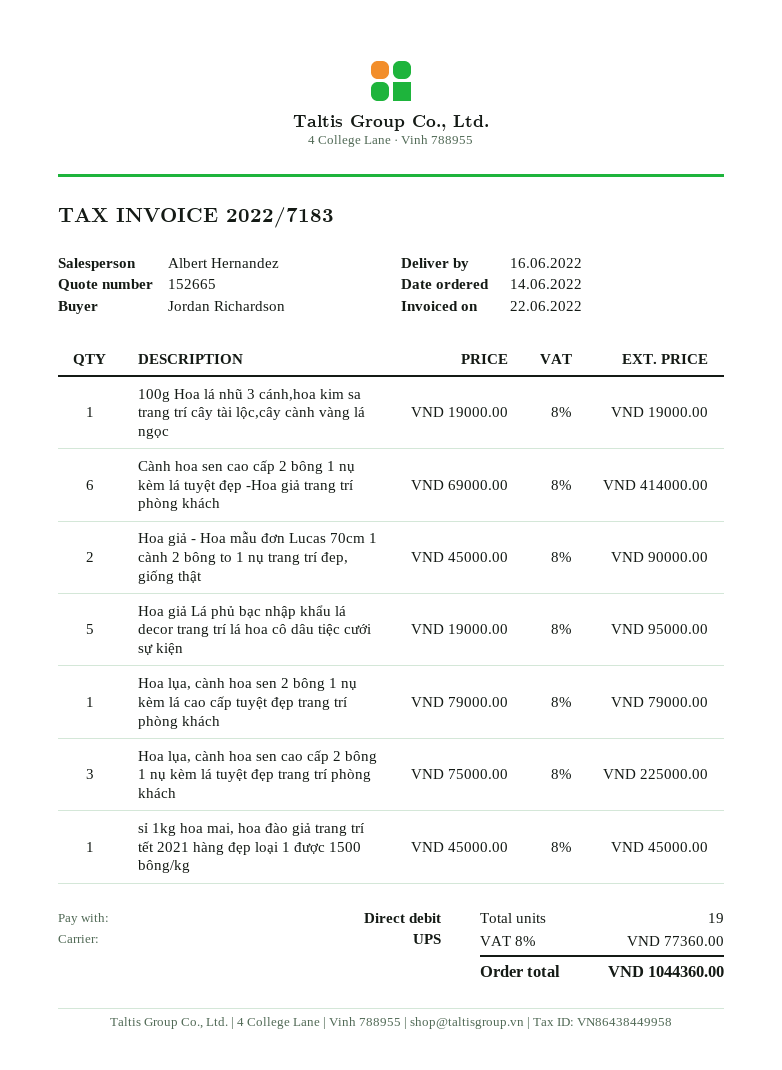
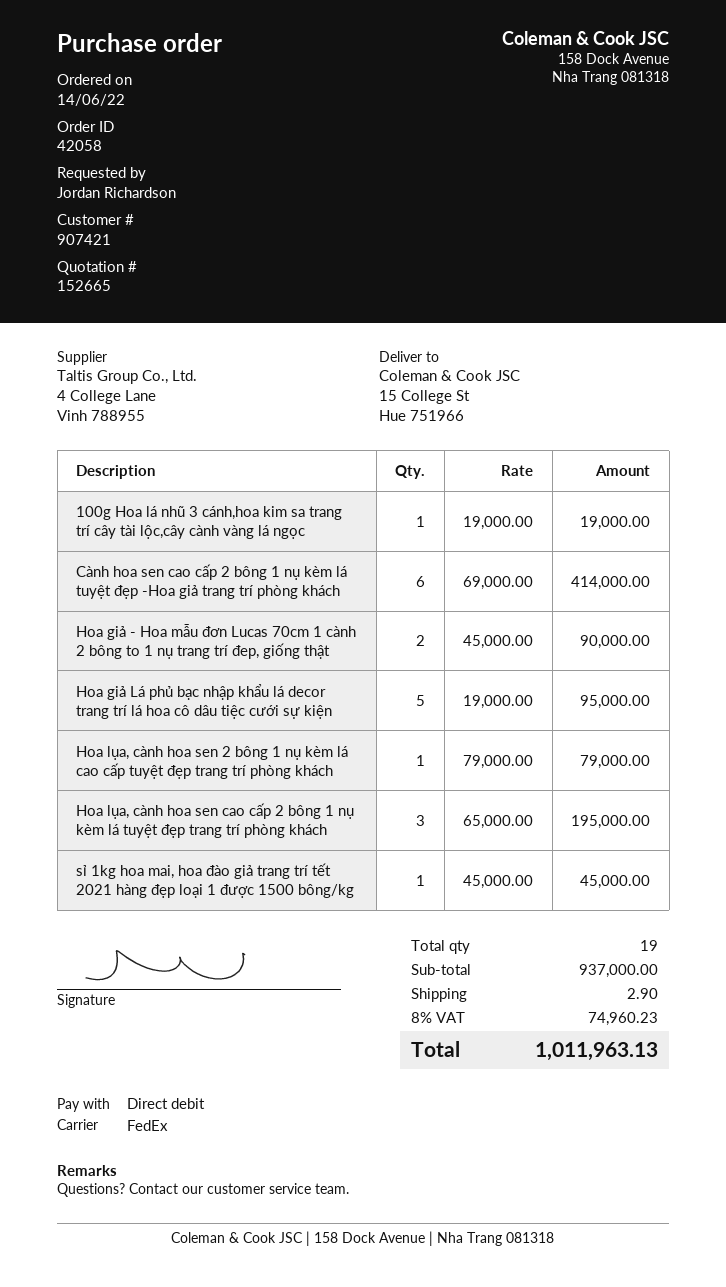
shipping method: UPS -> FedEx
Hoa lụa, cành hoa sen cao cấp 2 bông 1 nụ kèm lá tuyệt đẹp trang trí phòng khách: 3 x 75000.00 = 225000.00 -> 3 x 65000.00 = 195000.00
shipping: none -> 2.90
tax: 8% = 77360.00 -> 8% = 74960.23
total: 1044360.00 -> 1011963.13

